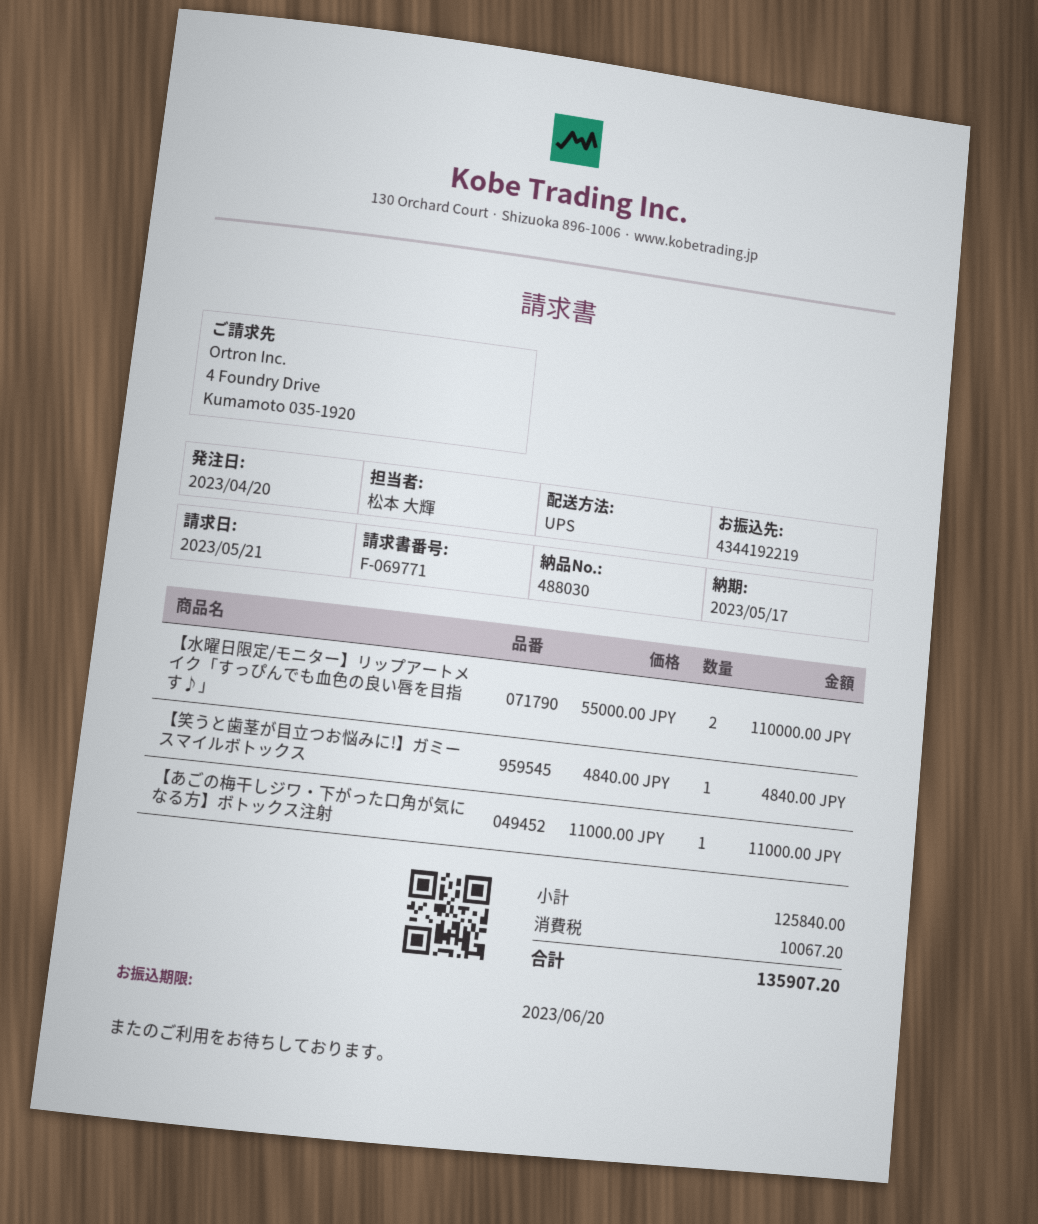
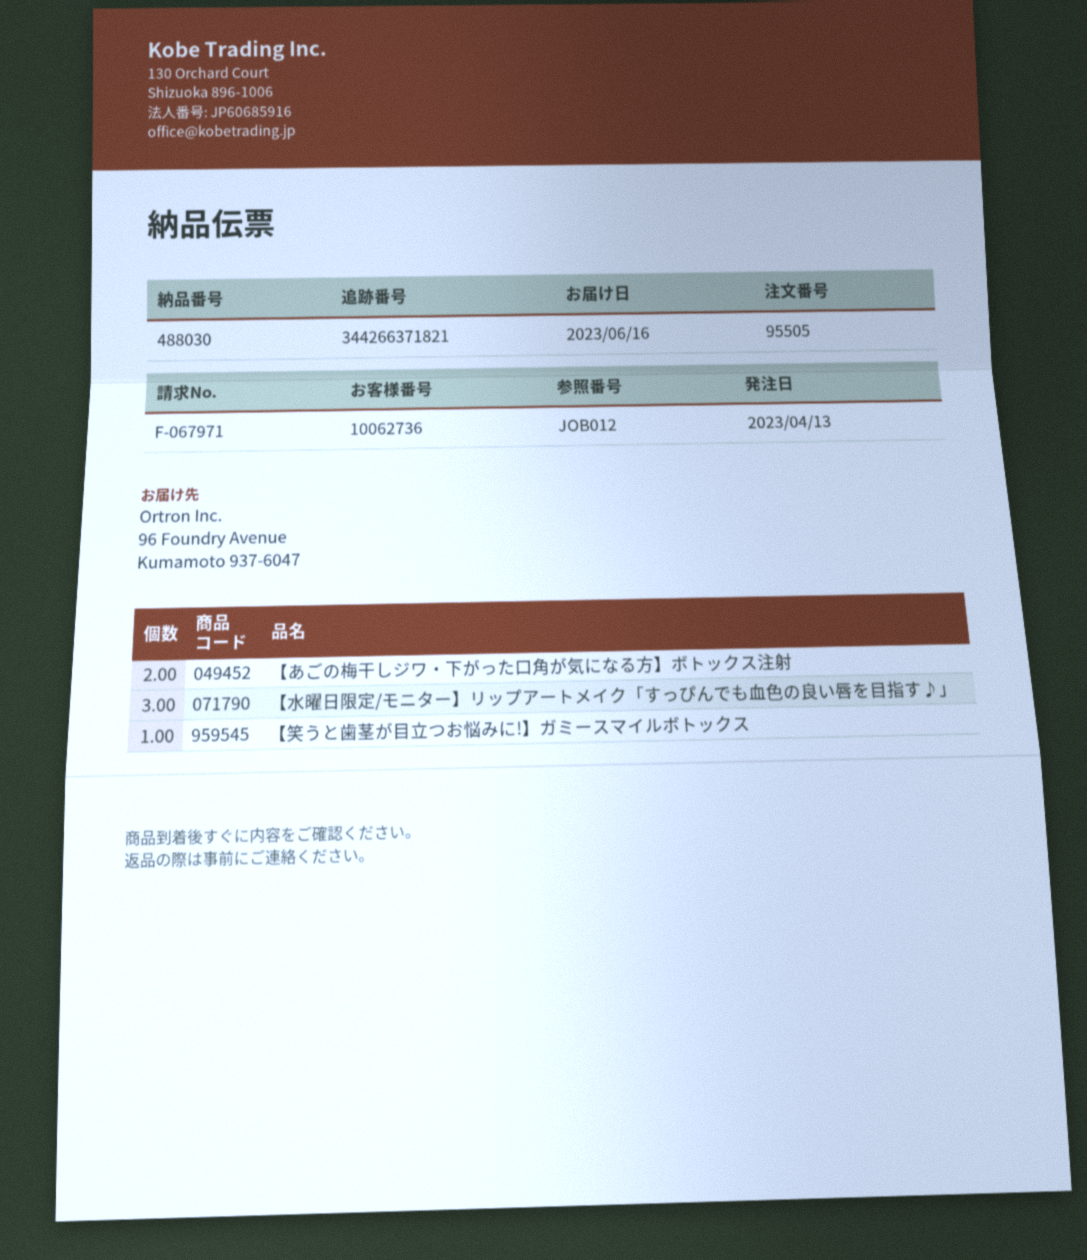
order date: 2023-04-20 -> 2023-04-13
delivery date: 2023-05-17 -> 2023-06-16
invoice number: F-069771 -> F-067971
【水曜日限定/モニター】リップアートメイク「すっぴんでも血色の良い唇を目指す♪」: 2 -> 3
【あごの梅干しジワ・下がった口角が気になる方】ボトックス注射: 1 -> 2

